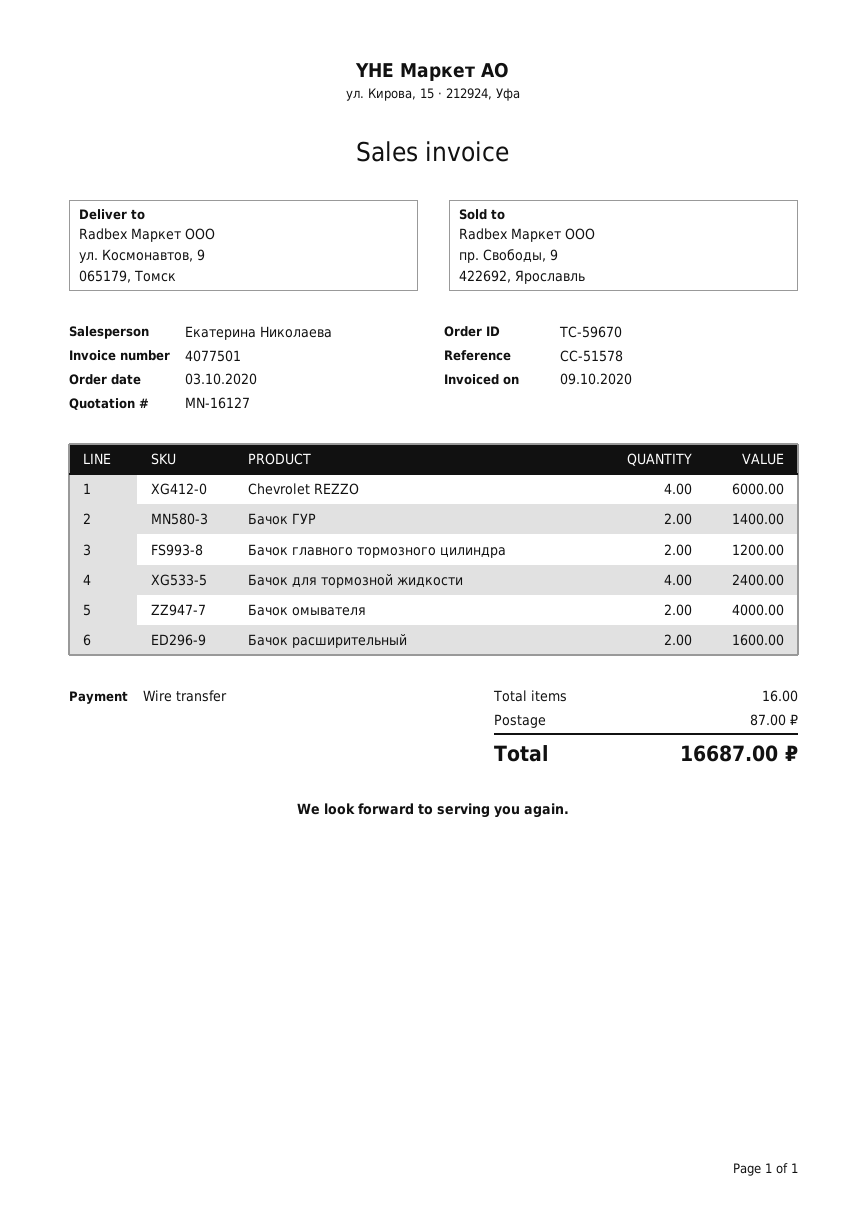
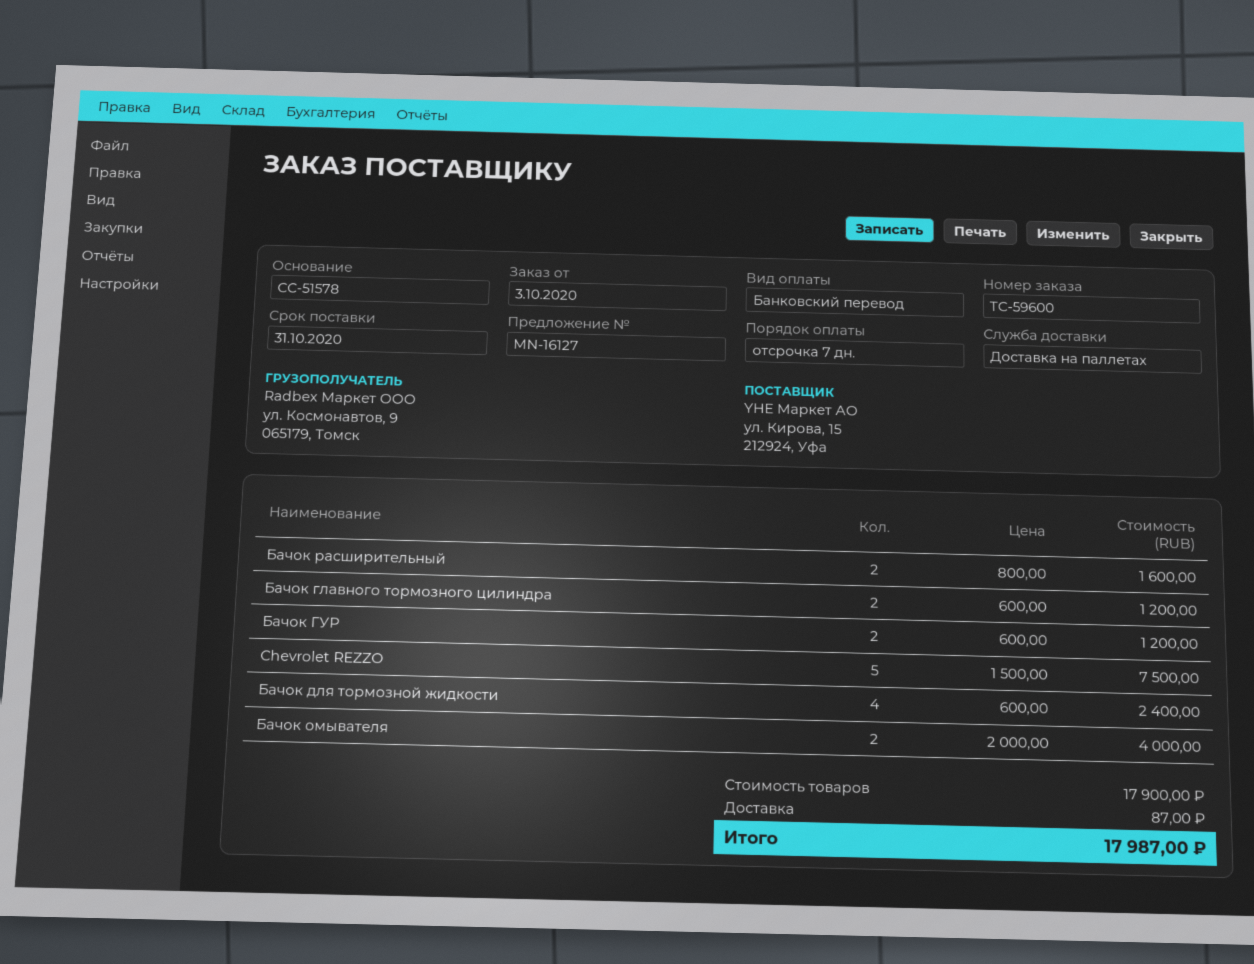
order number: TC-59670 -> TC-59600
Chevrolet REZZO: 4 for 6000.00 -> 5 for 7500.00
Бачок ГУР: 2 for 1400.00 -> 2 for 1200.00
total: 16687.00 -> 17987.00

